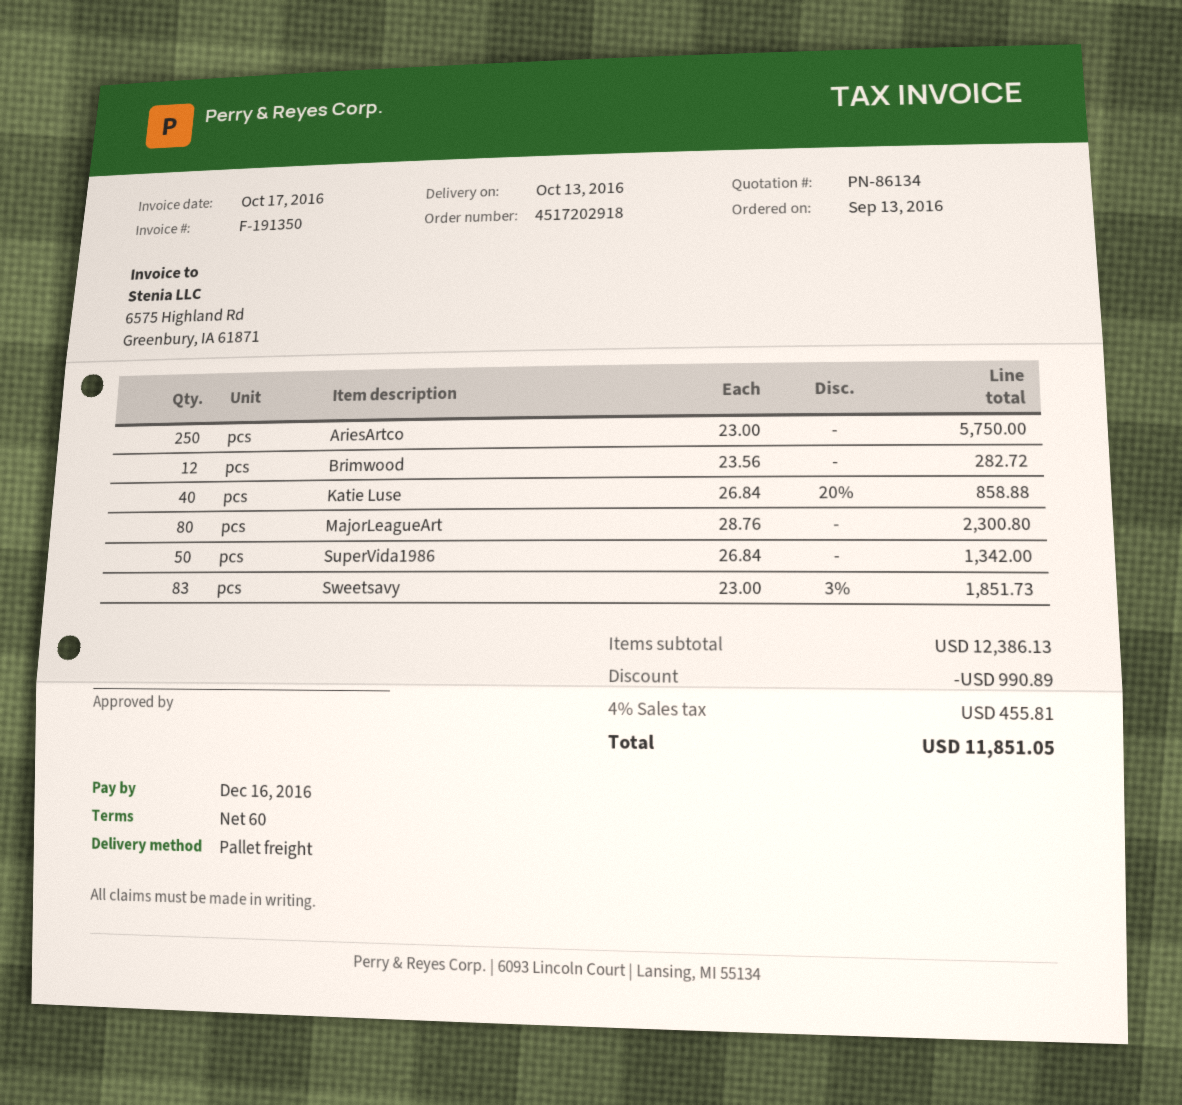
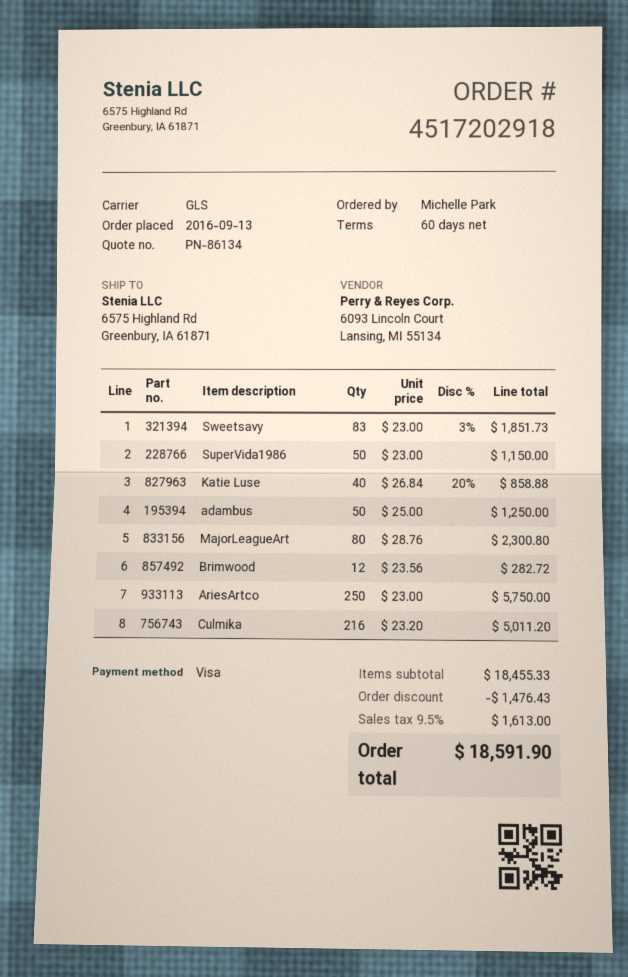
shipping method: pallet freight -> GLS
SuperVida1986: 50 x 26.84 = 1342.00 -> 50 x 23.00 = 1150.00
adambus: none -> 50 x 25.00 = 1250.00
Culmika: none -> 216 x 23.20 = 5011.20
subtotal: 12386.13 -> 18455.33
discount: 990.89 -> 1476.43
tax: 4% = 455.81 -> 9.5% = 1613.00
total: 11851.05 -> 18591.90

